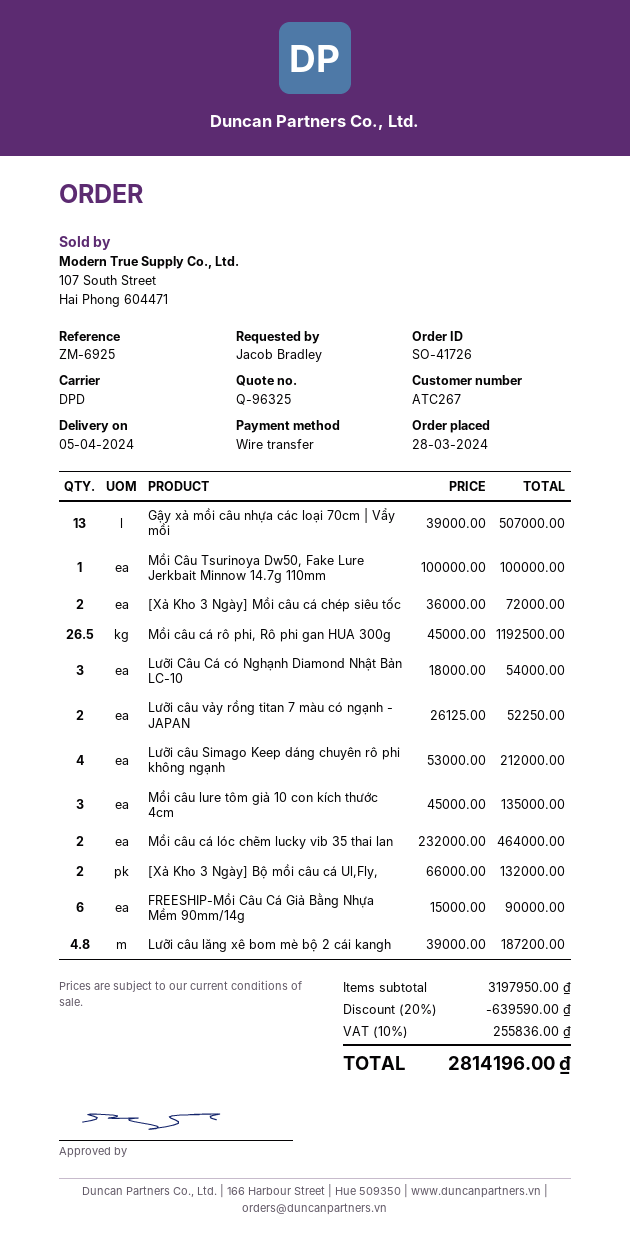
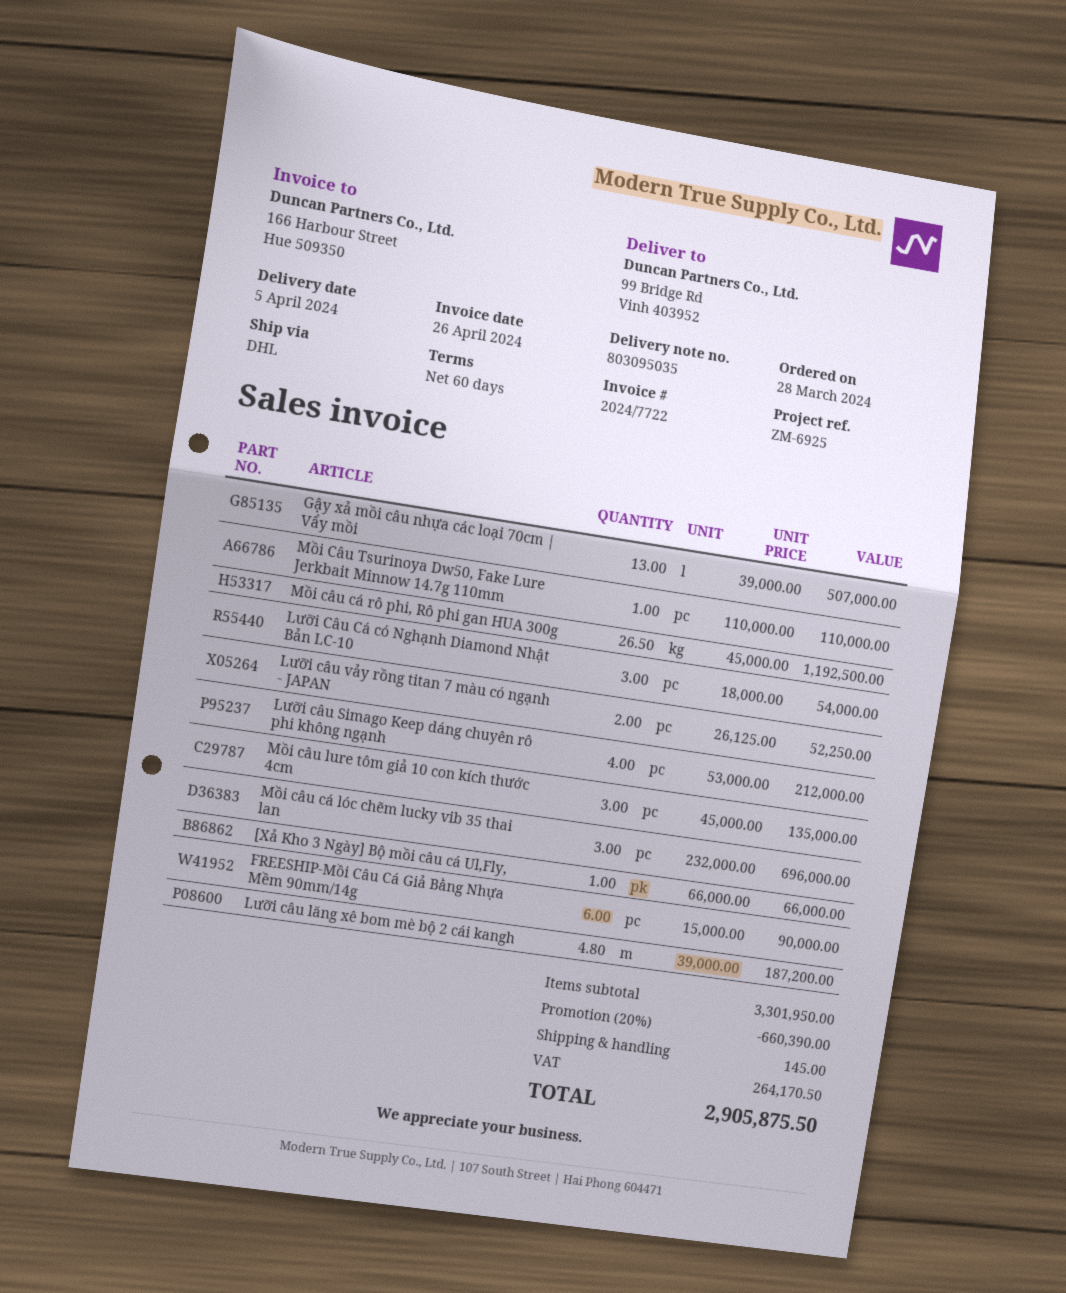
shipping method: DPD -> DHL
Mồi Câu Tsurinoya Dw50, Fake Lure Jerkbait Minnow 14.7g 110mm: 1 x 100000.00 = 100000.00 -> 1 x 110000.00 = 110000.00
[Xả Kho 3 Ngày] Mồi câu cá chép siêu tốc: 2 x 36000.00 = 72000.00 -> none
Mồi câu cá lóc chẽm lucky vib 35 thai lan: 2 x 232000.00 = 464000.00 -> 3 x 232000.00 = 696000.00
[Xả Kho 3 Ngày] Bộ mồi câu cá Ul,Fly,: 2 x 66000.00 = 132000.00 -> 1 x 66000.00 = 66000.00
subtotal: 3197950.00 -> 3301950.00
discount: 20% = 639590.00 -> 20% = 660390.00
shipping: none -> 145.00
tax: 255836.00 -> 264170.50
total: 2814196.00 -> 2905875.50

